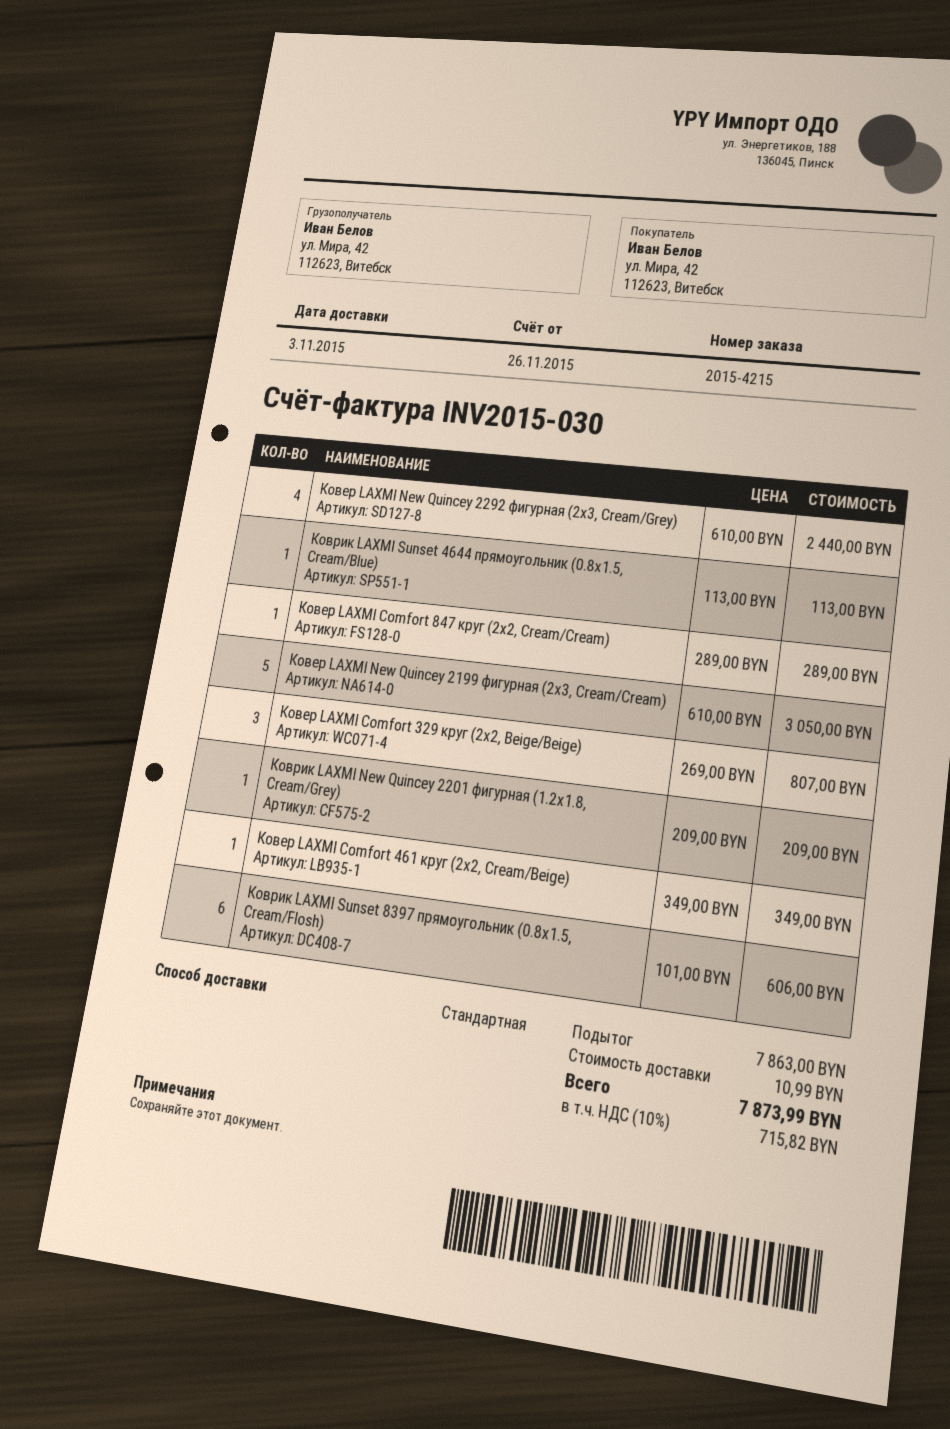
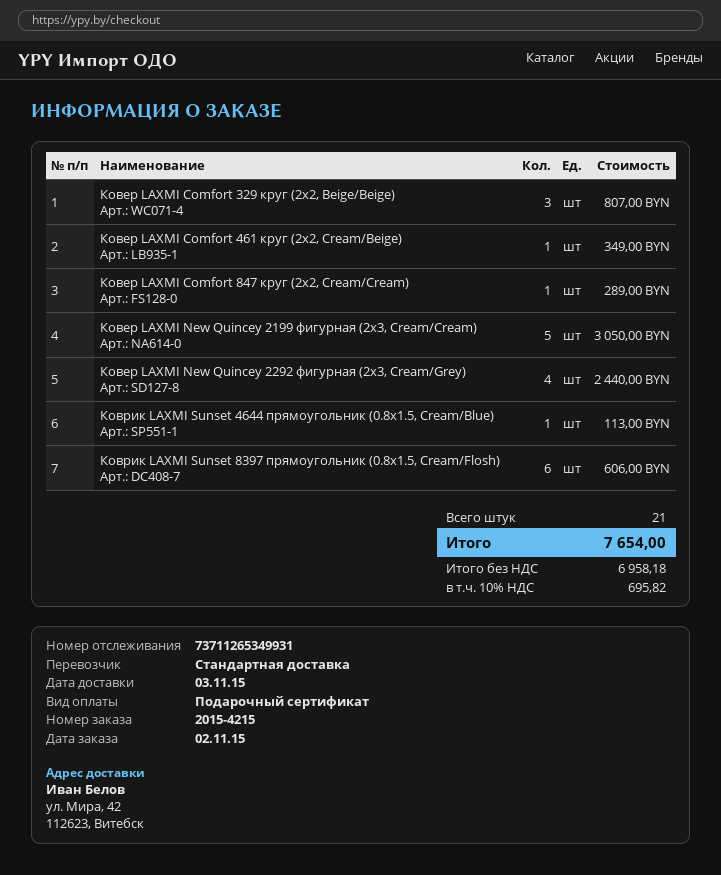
Коврик LAXMI New Quincey 2201 фигурная (1.2x1.8, Cream/Grey): 1 for 209.00 -> none
shipping: 10.99 -> none
tax: 10% = 715.82 -> 10% = 695.82
total: 7873.99 -> 7654.00

